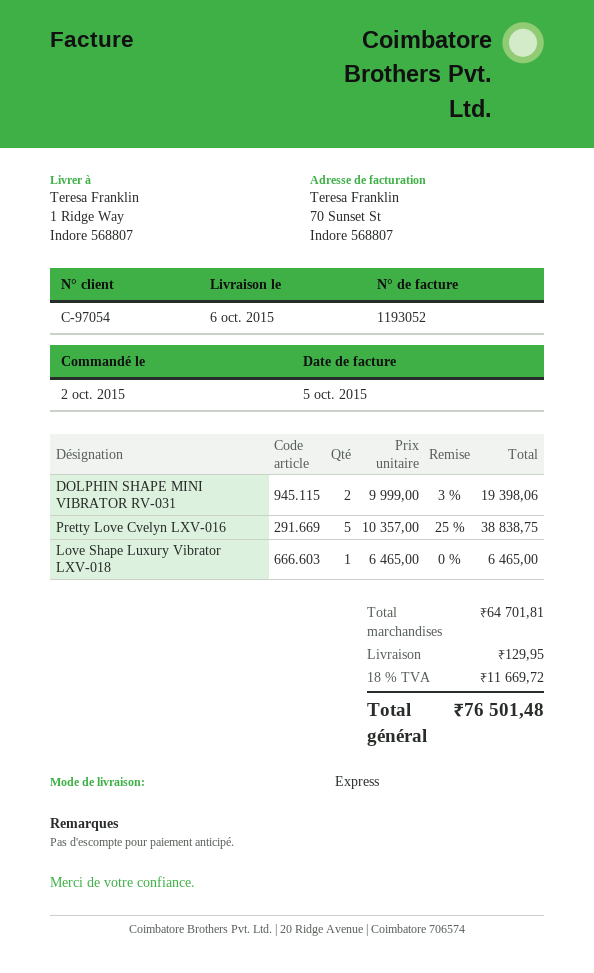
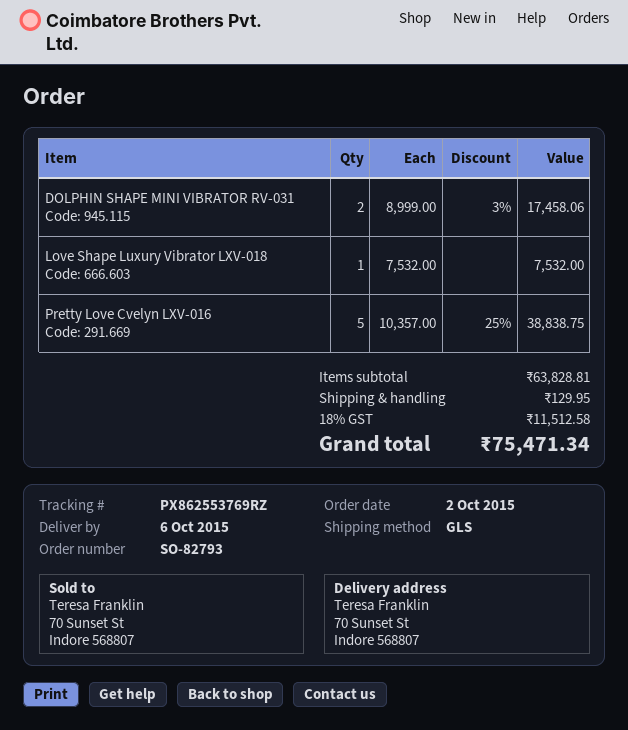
shipping method: express -> GLS
ship to: 1 Ridge Way, Indore 568807 -> 70 Sunset St, Indore 568807
DOLPHIN SHAPE MINI VIBRATOR RV-031: 2 x 9999.00 - 3% = 19398.06 -> 2 x 8999.00 - 3% = 17458.06
Love Shape Luxury Vibrator LXV-018: 1 x 6465.00 = 6465.00 -> 1 x 7532.00 = 7532.00
subtotal: 64701.81 -> 63828.81
tax: 18% = 11669.72 -> 18% = 11512.58
total: 76501.48 -> 75471.34

